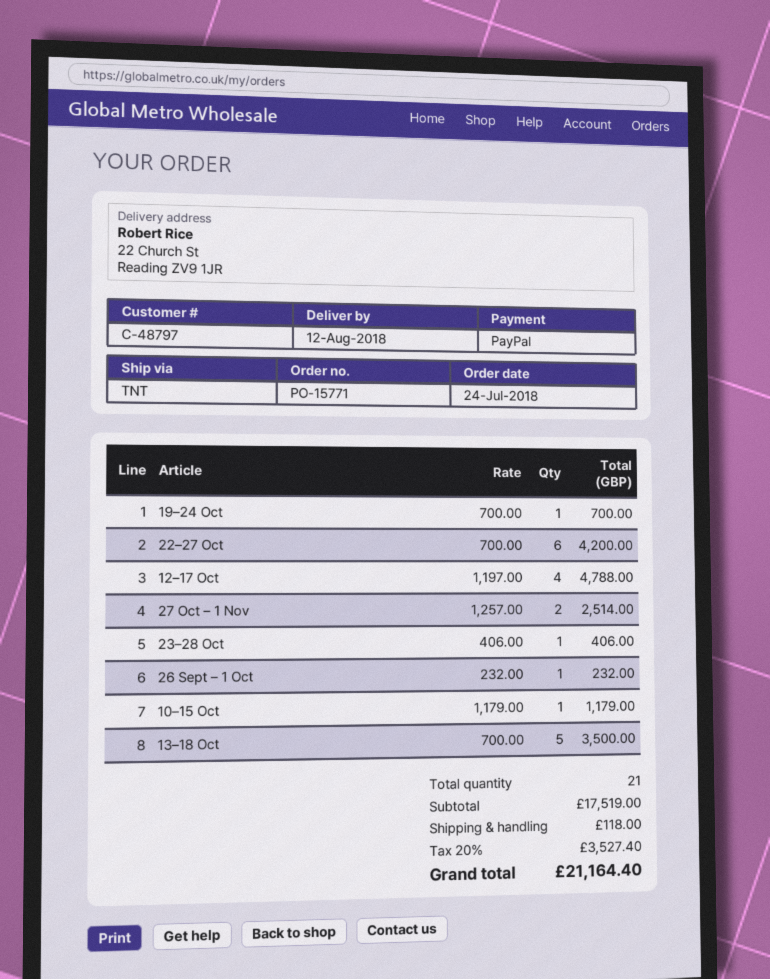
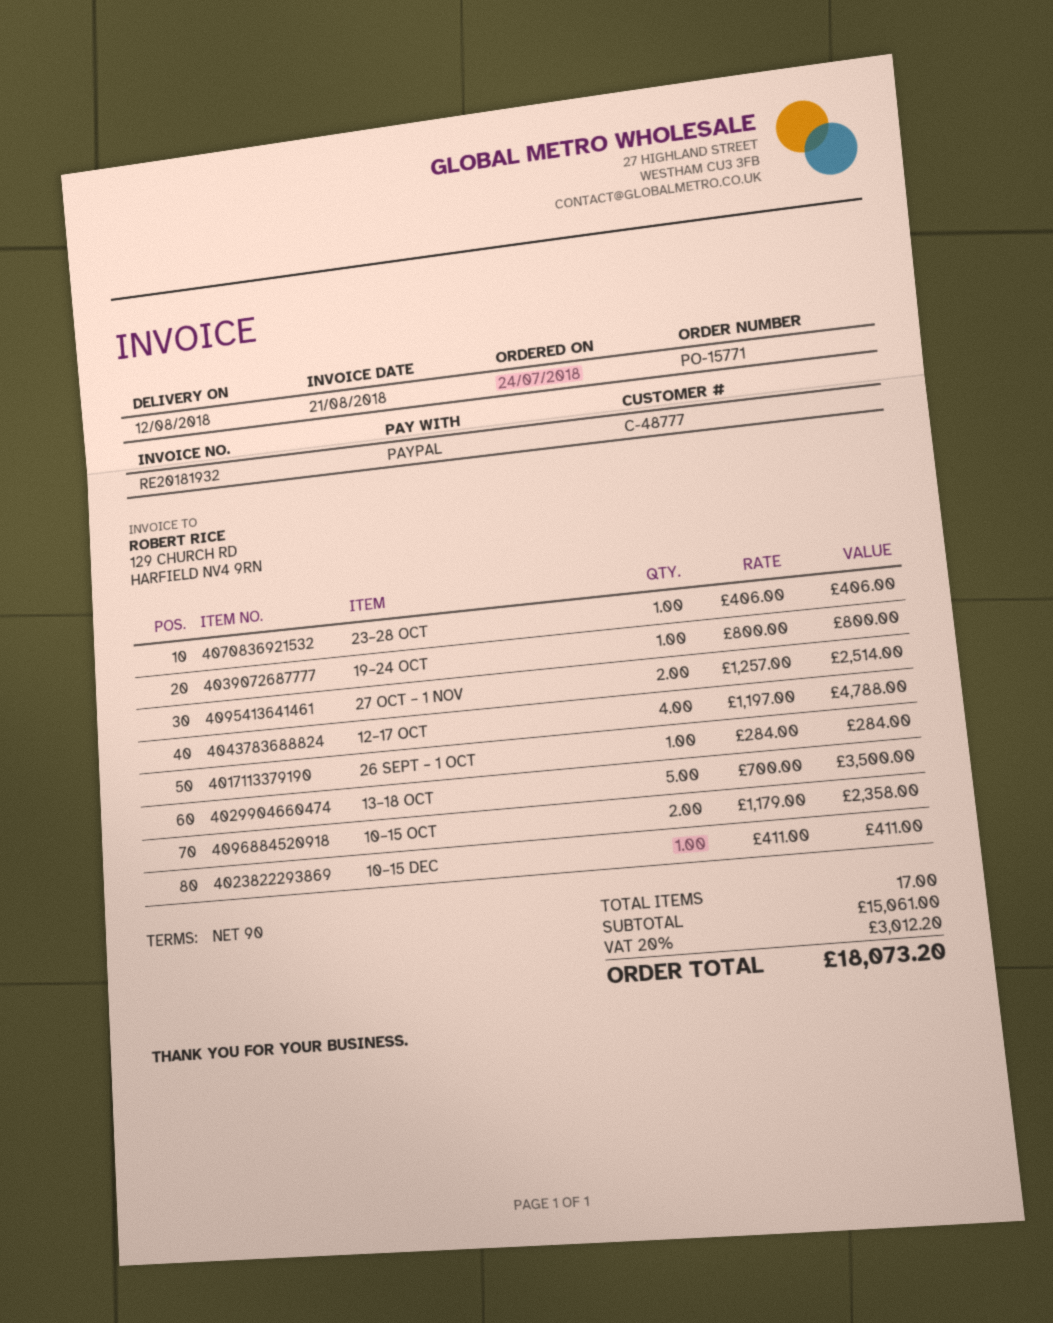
customer number: C-48797 -> C-48777
19–24 Oct: 1 x 700.00 = 700.00 -> 1 x 800.00 = 800.00
22–27 Oct: 6 x 700.00 = 4200.00 -> none
26 Sept – 1 Oct: 1 x 232.00 = 232.00 -> 1 x 284.00 = 284.00
10–15 Oct: 1 x 1179.00 = 1179.00 -> 2 x 1179.00 = 2358.00
10–15 DEC: none -> 1 x 411.00 = 411.00
total quantity: 21 -> 17
subtotal: 17519.00 -> 15061.00
shipping: 118.00 -> none
tax: 20% = 3527.40 -> 20% = 3012.20
total: 21164.40 -> 18073.20

